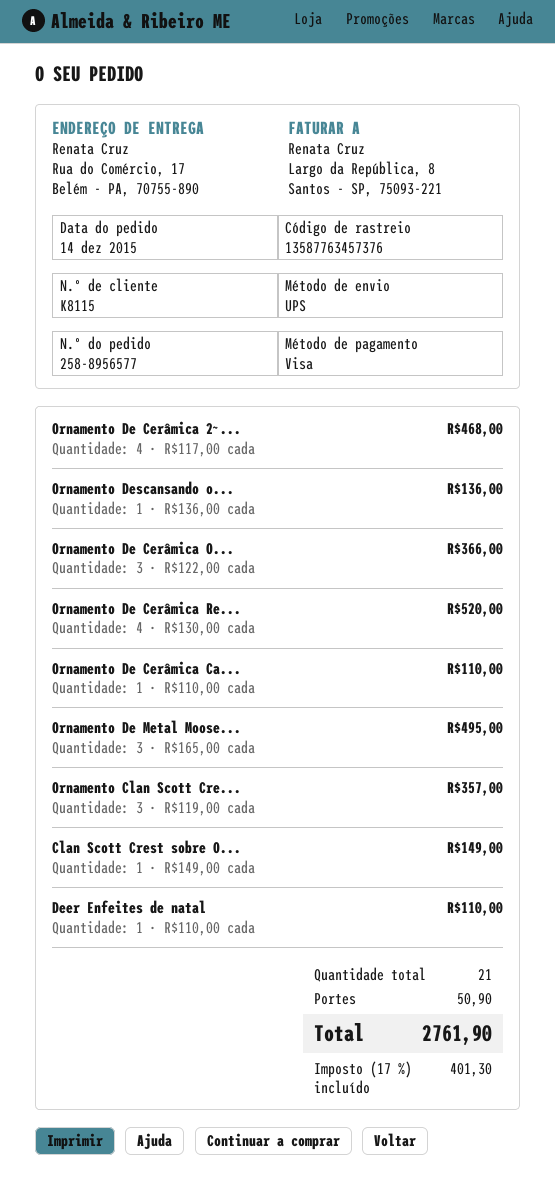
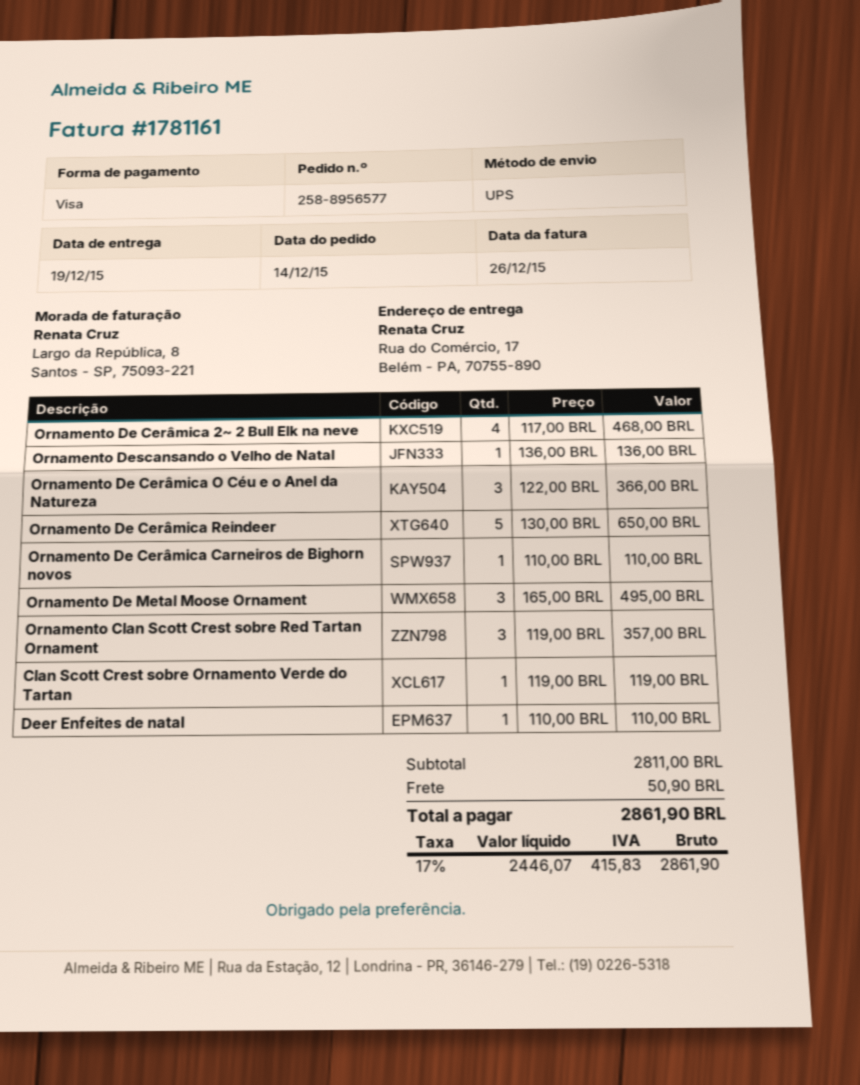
Ornamento De Cerâmica Re...: 4 x 130.00 = 520.00 -> 5 x 130.00 = 650.00
Clan Scott Crest sobre O...: 1 x 149.00 = 149.00 -> 1 x 119.00 = 119.00
tax: 17% = 401.30 -> 17% = 415.83
total: 2761.90 -> 2861.90

